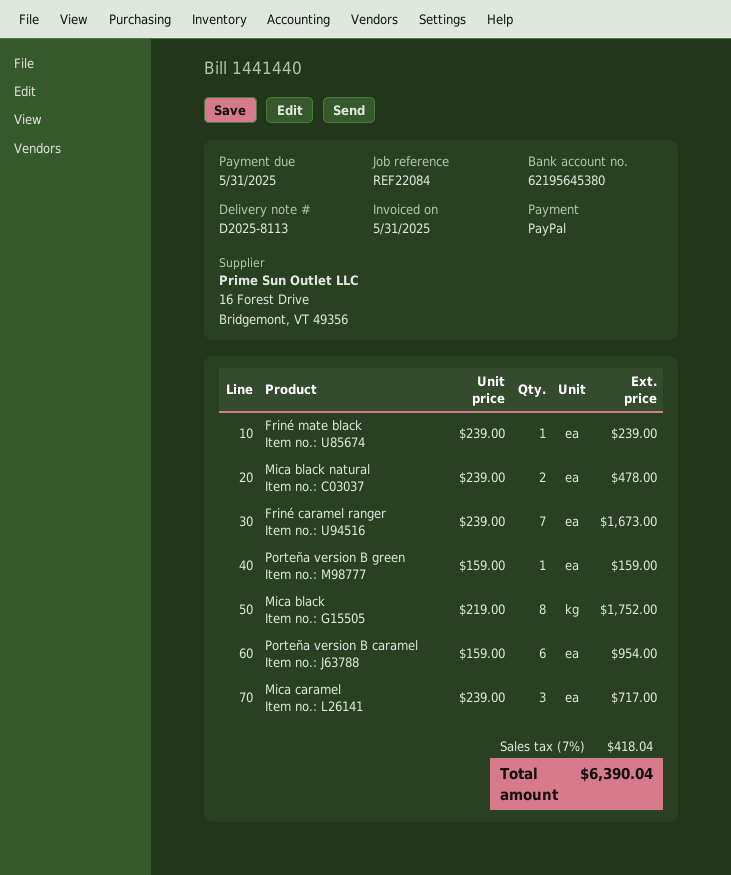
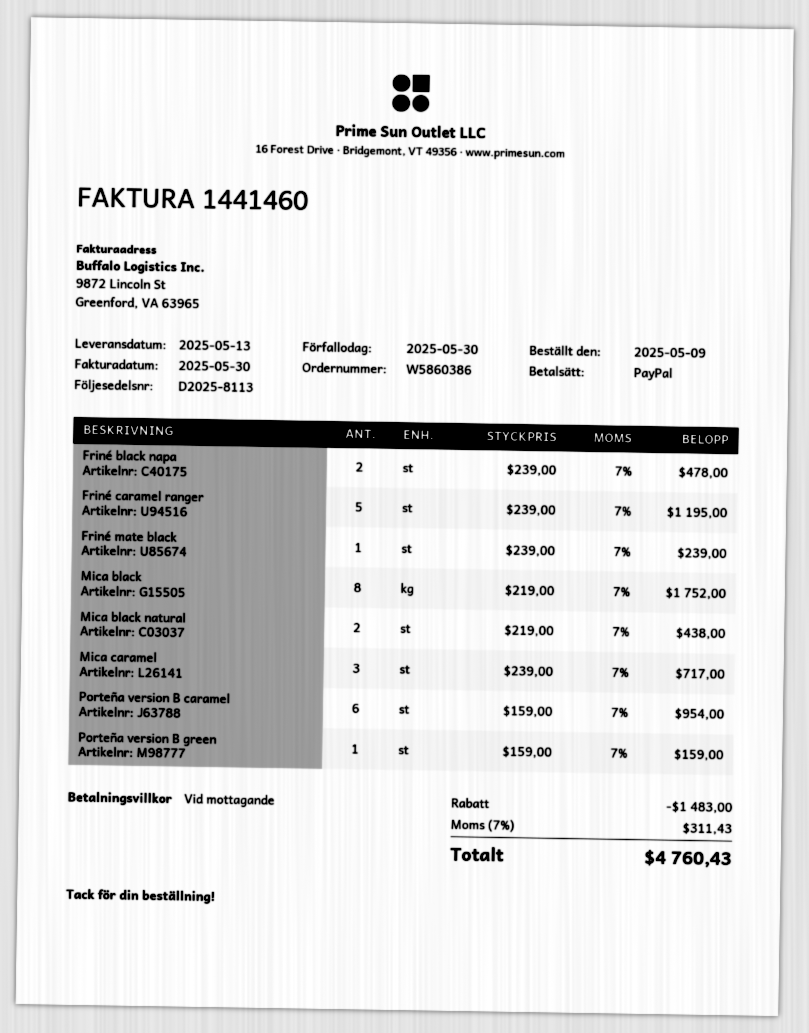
invoice number: 1441440 -> 1441460
invoice date: 2025-05-31 -> 2025-05-30
due date: 2025-05-31 -> 2025-05-30
Mica black natural: 2 x 239.00 = 478.00 -> 2 x 219.00 = 438.00
Friné caramel ranger: 7 x 239.00 = 1673.00 -> 5 x 239.00 = 1195.00
Friné black napa: none -> 2 x 239.00 = 478.00
discount: none -> 1483.00
tax: 7% = 418.04 -> 7% = 311.43
total: 6390.04 -> 4760.43

